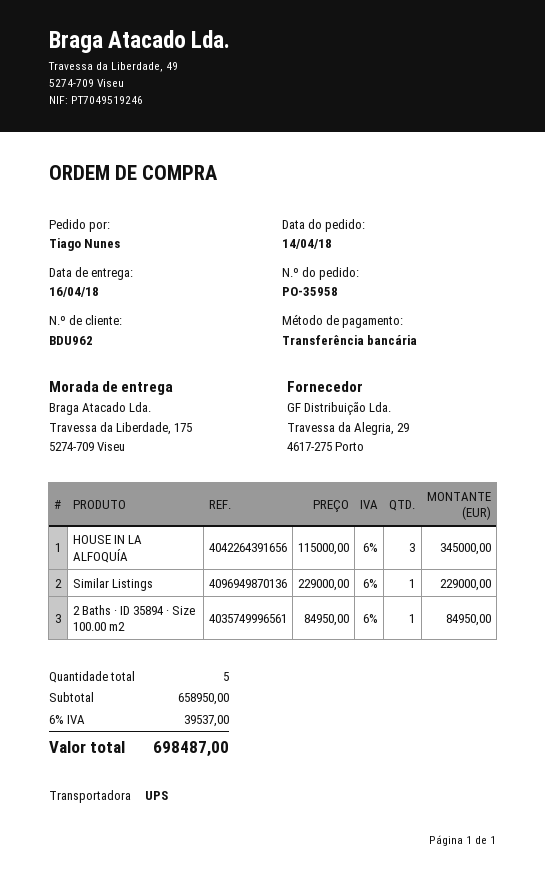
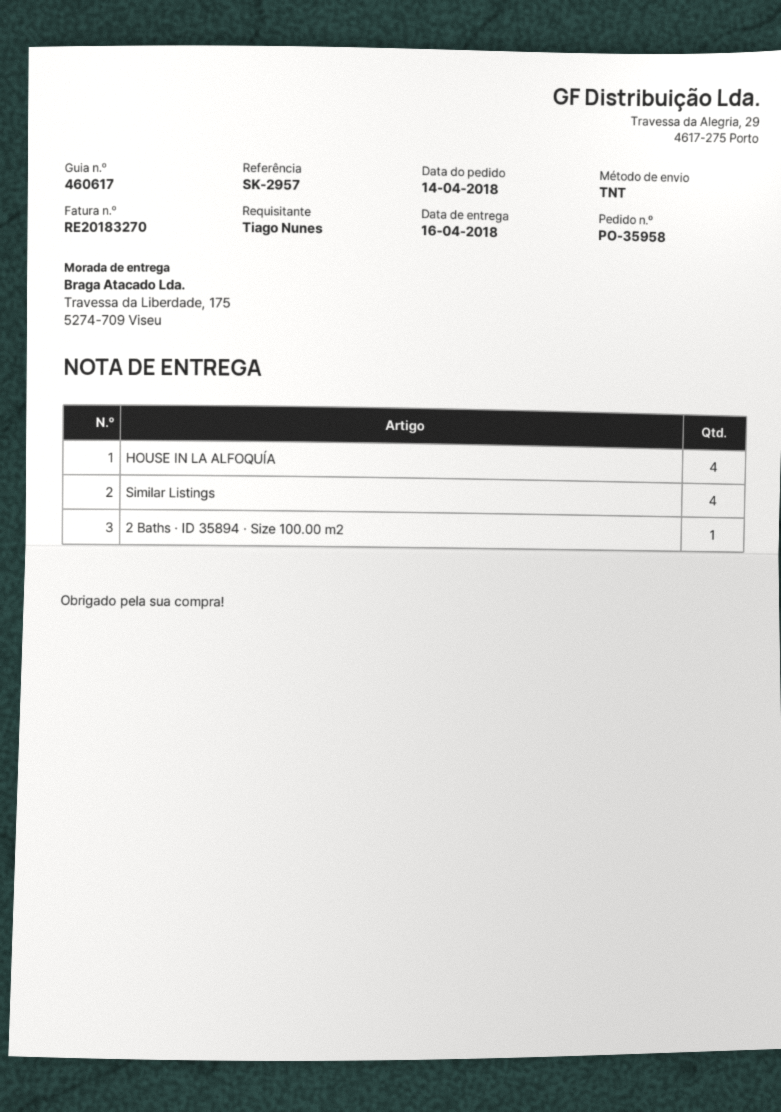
shipping method: UPS -> TNT
HOUSE IN LA ALFOQUÍA: 3 -> 4
Similar Listings: 1 -> 4

